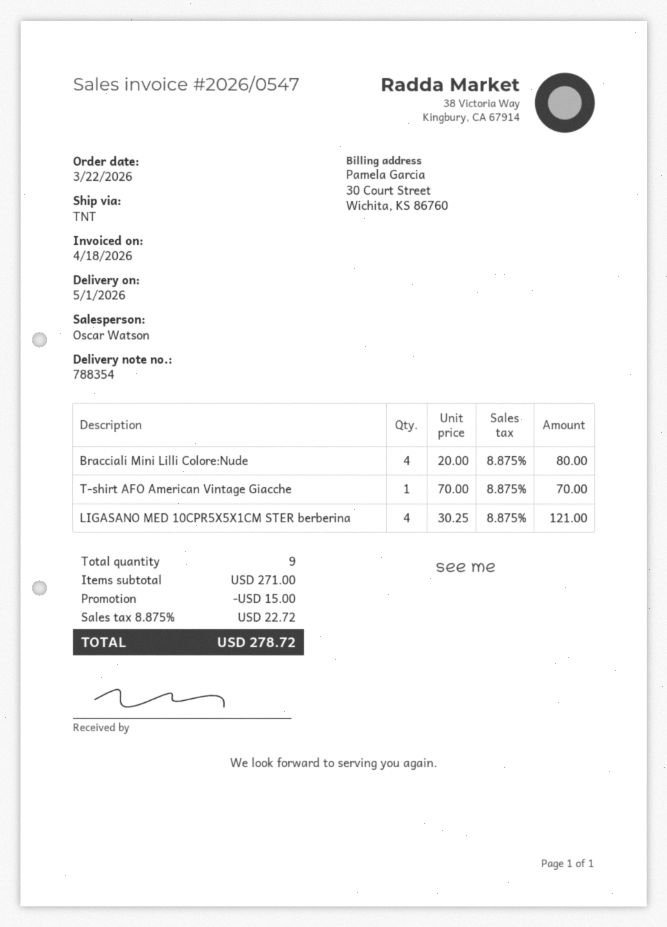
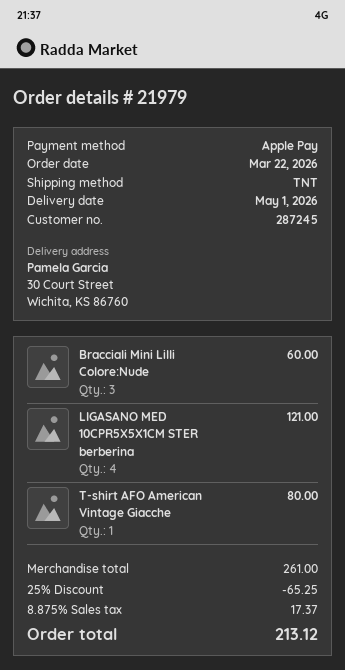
Bracciali Mini Lilli Colore:Nude: 4 for 80.00 -> 3 for 60.00
T-shirt AFO American Vintage Giacche: 1 for 70.00 -> 1 for 80.00
subtotal: 271.00 -> 261.00
discount: 15.00 -> 65.25
tax: 8.875% = 22.72 -> 8.875% = 17.37
total: 278.72 -> 213.12

